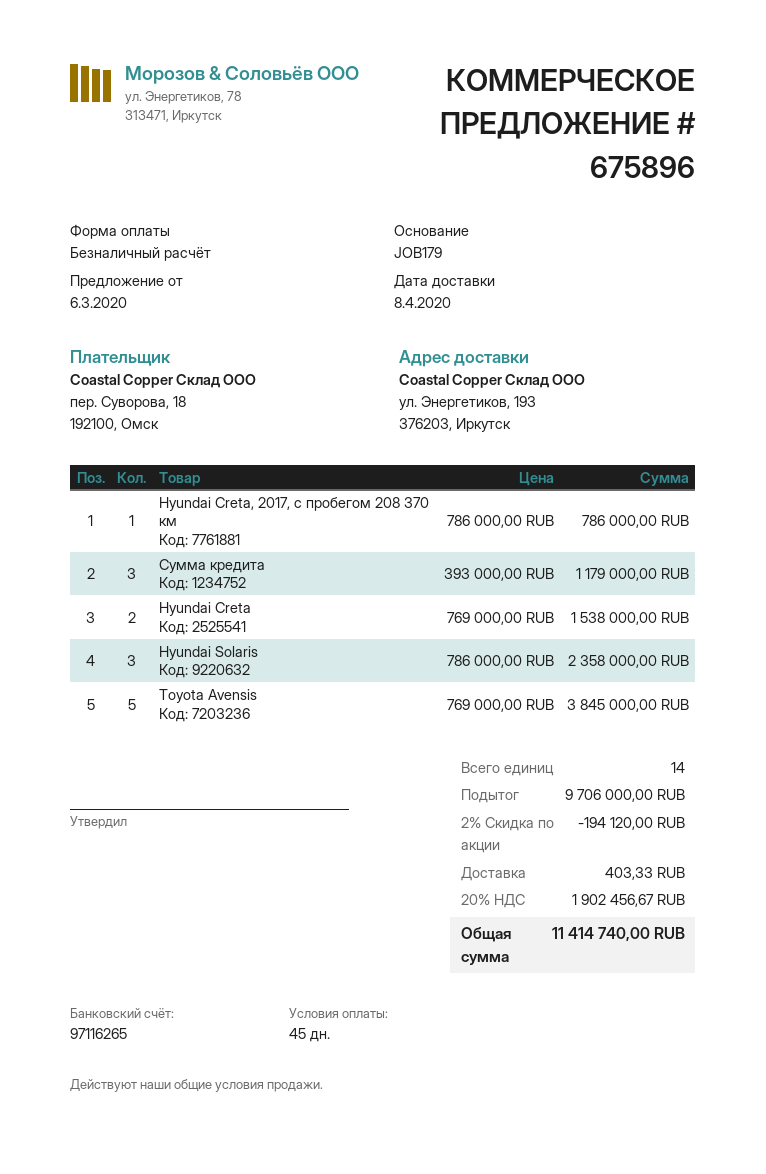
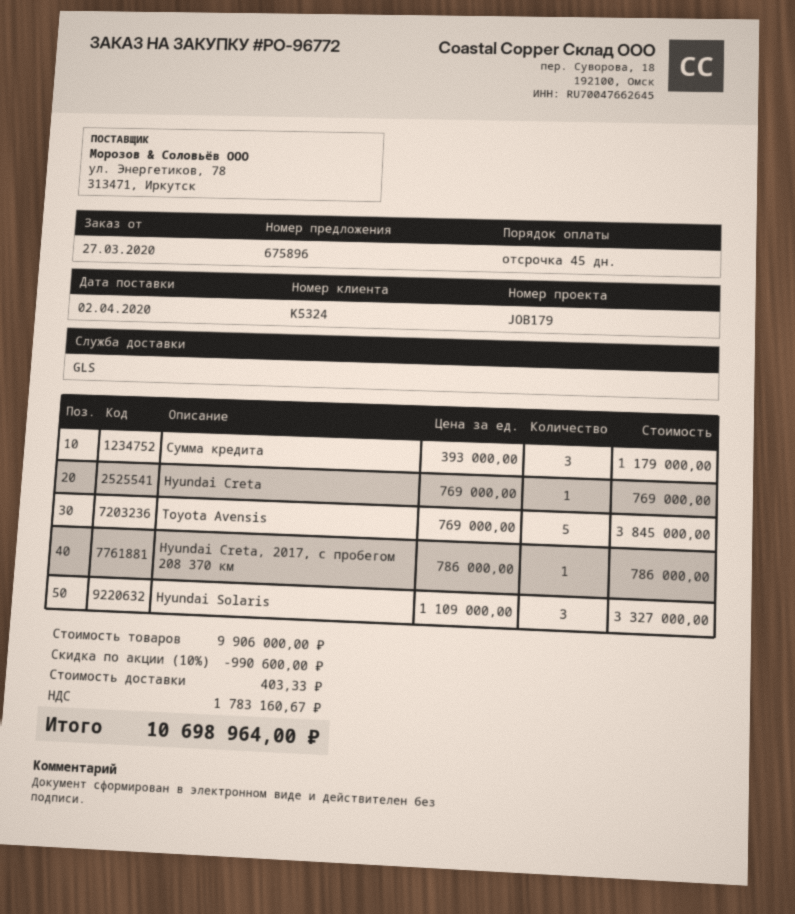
delivery date: 2020-04-08 -> 2020-04-02
Hyundai Creta: 2 x 769000.00 = 1538000.00 -> 1 x 769000.00 = 769000.00
Hyundai Solaris: 3 x 786000.00 = 2358000.00 -> 3 x 1109000.00 = 3327000.00
subtotal: 9706000.00 -> 9906000.00
discount: 2% = 194120.00 -> 10% = 990600.00
tax: 1902456.67 -> 1783160.67
total: 11414740.00 -> 10698964.00

